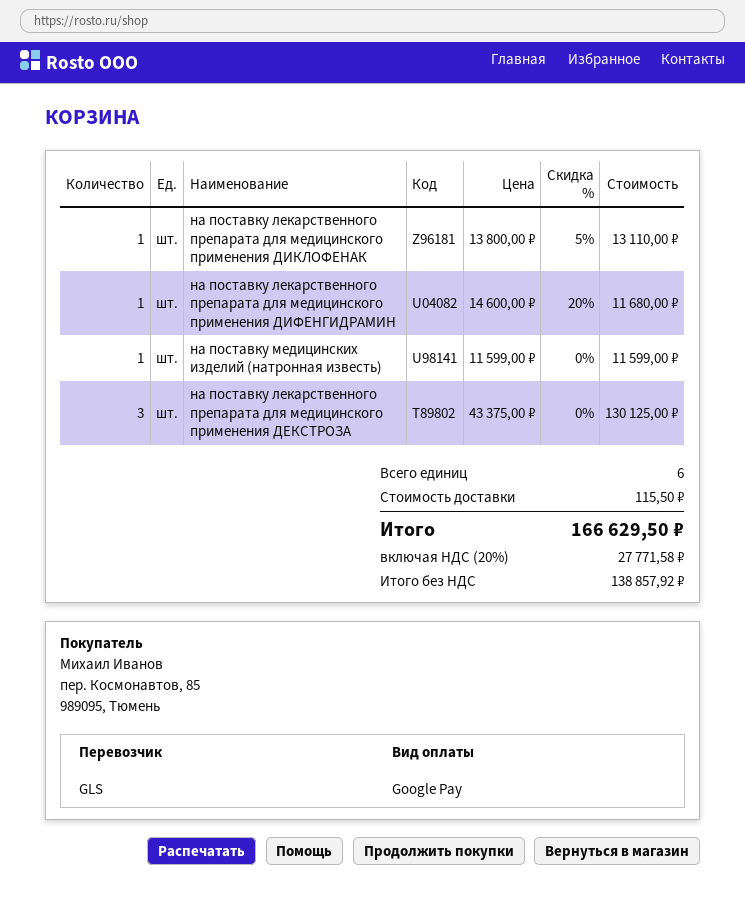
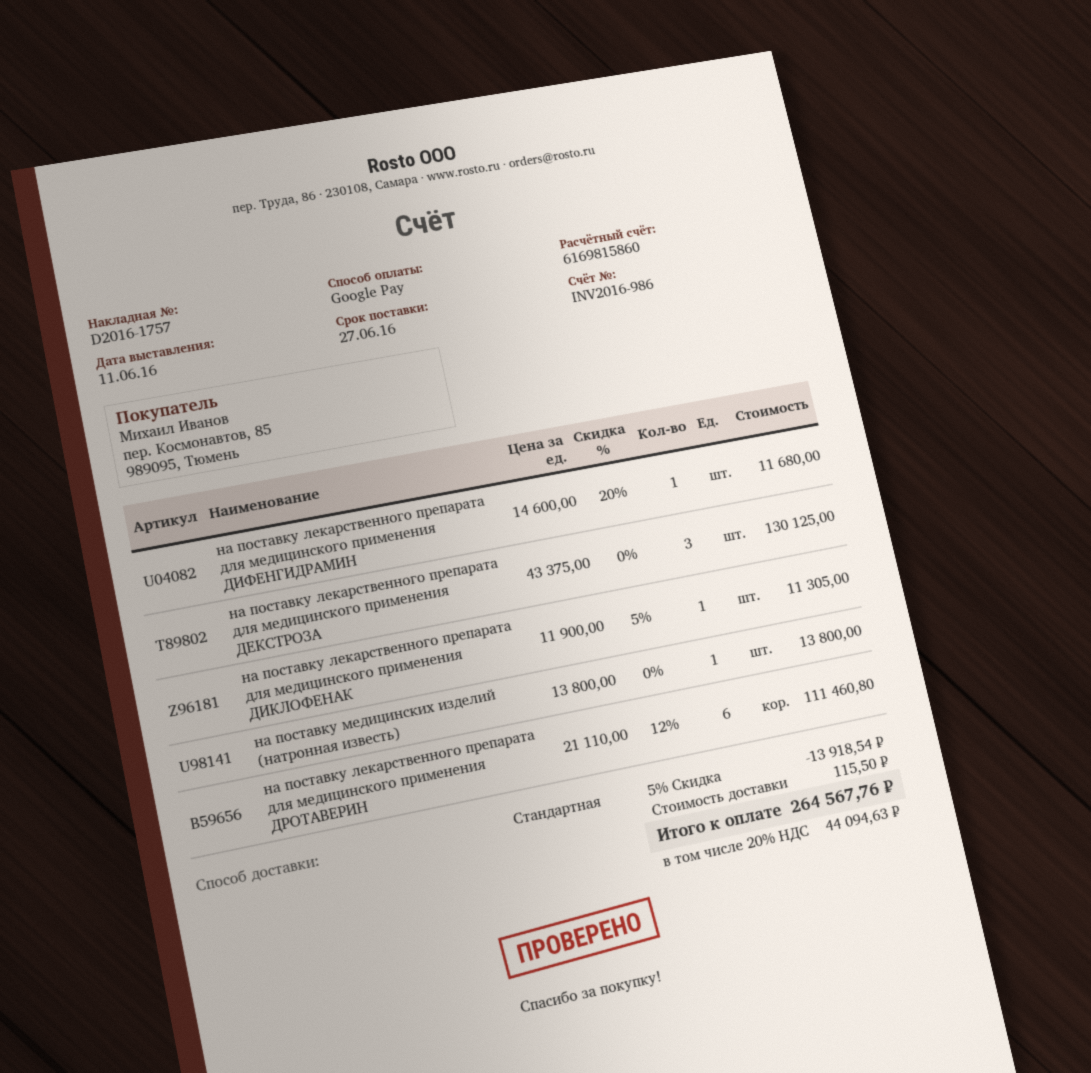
shipping method: GLS -> standard
на поставку лекарственного препарата для медицинского применения ДИКЛОФЕНАК: 1 x 13800.00 - 5% = 13110.00 -> 1 x 11900.00 - 5% = 11305.00
на поставку медицинских изделий (натронная известь): 1 x 11599.00 = 11599.00 -> 1 x 13800.00 = 13800.00
на поставку лекарственного препарата для медицинского применения ДРОТАВЕРИН: none -> 6 x 21110.00 - 12% = 111460.80
discount: none -> 5% = 13918.54
tax: 20% = 27771.58 -> 20% = 44094.63
total: 166629.50 -> 264567.76

